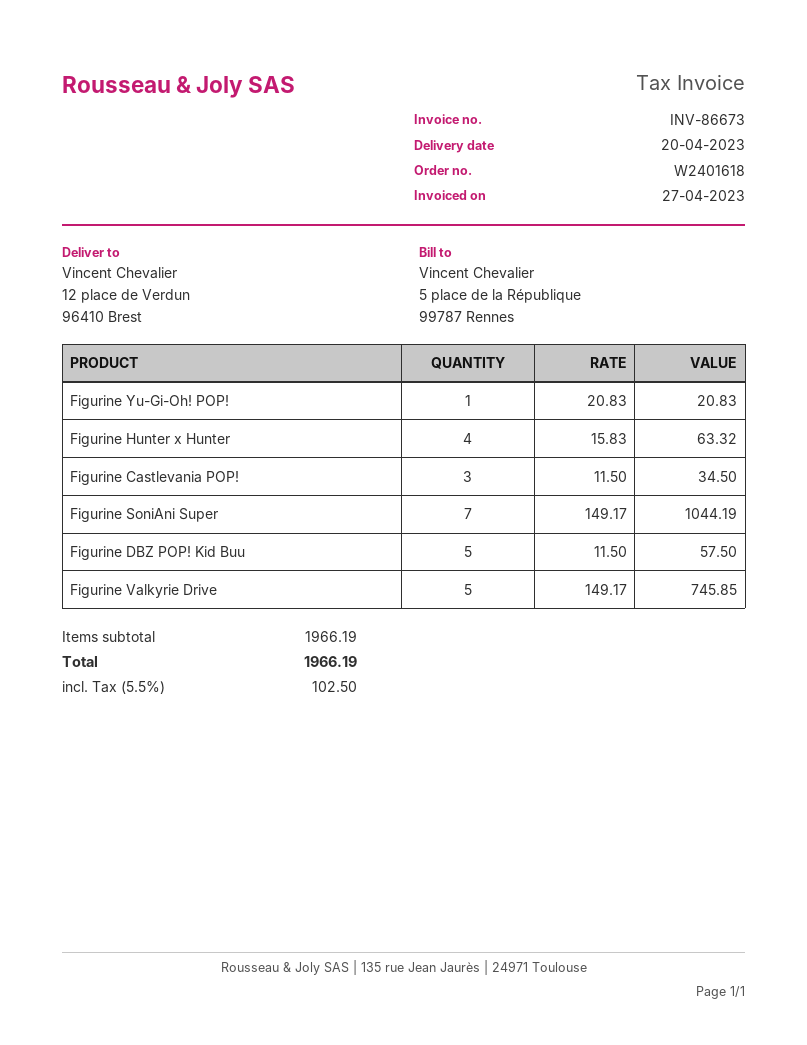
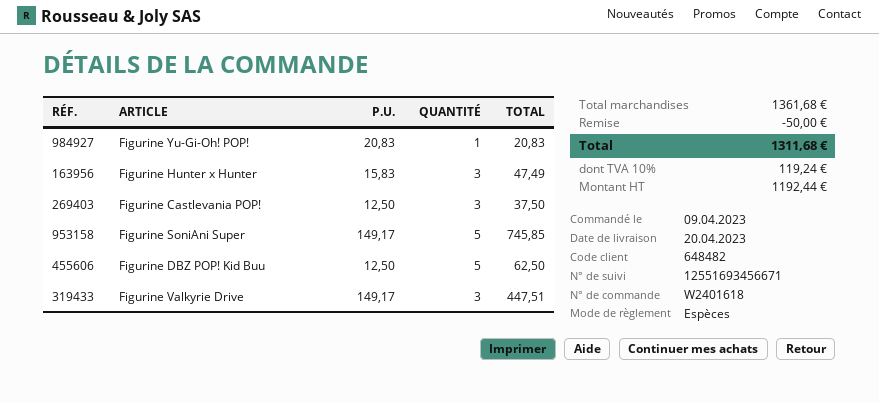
Figurine Hunter x Hunter: 4 x 15.83 = 63.32 -> 3 x 15.83 = 47.49
Figurine Castlevania POP!: 3 x 11.50 = 34.50 -> 3 x 12.50 = 37.50
Figurine SoniAni Super: 7 x 149.17 = 1044.19 -> 5 x 149.17 = 745.85
Figurine DBZ POP! Kid Buu: 5 x 11.50 = 57.50 -> 5 x 12.50 = 62.50
Figurine Valkyrie Drive: 5 x 149.17 = 745.85 -> 3 x 149.17 = 447.51
subtotal: 1966.19 -> 1361.68
discount: none -> 50.00
tax: 5.5% = 102.50 -> 10% = 119.24
total: 1966.19 -> 1311.68

